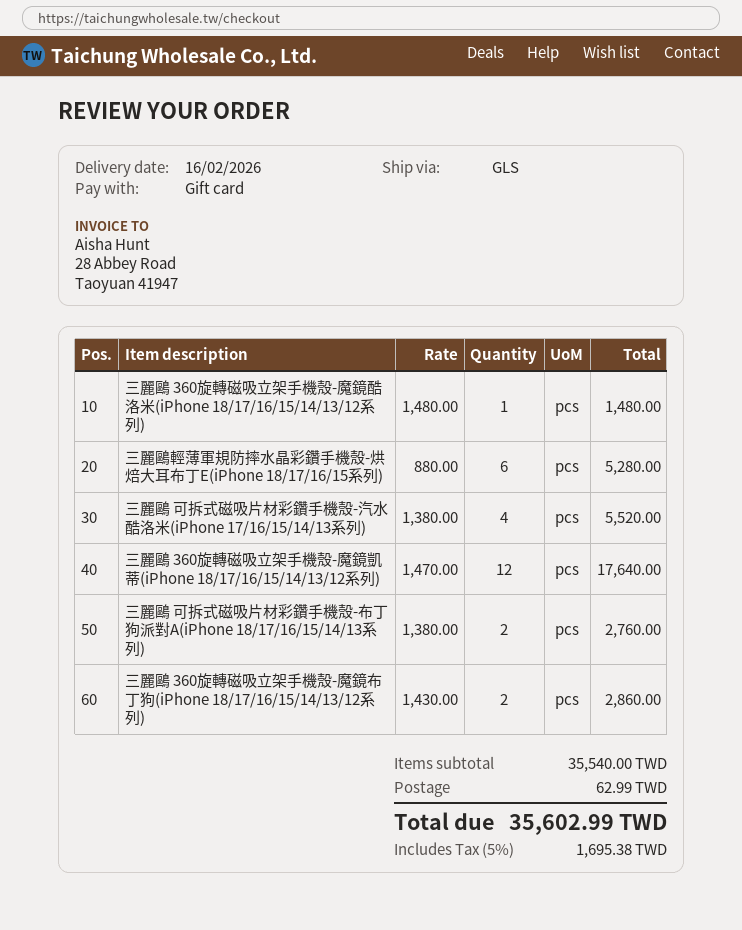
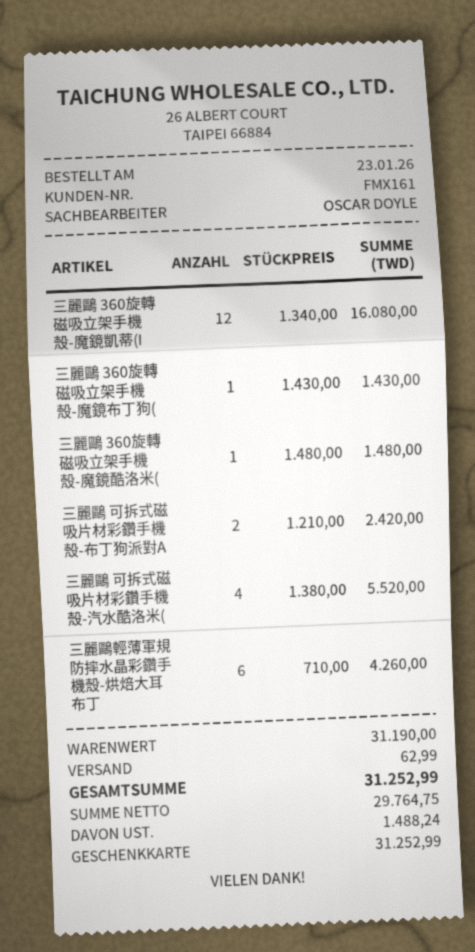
三麗鷗輕薄軍規防摔水晶彩鑽手機殼-烘焙大耳布丁E(iPhone 18/17/16/15系列): 6 x 880.00 = 5280.00 -> 6 x 710.00 = 4260.00
三麗鷗 360旋轉磁吸立架手機殼-魔鏡凱蒂(iPhone 18/17/16/15/14/13/12系列): 12 x 1470.00 = 17640.00 -> 12 x 1340.00 = 16080.00
三麗鷗 可拆式磁吸片材彩鑽手機殼-布丁狗派對A(iPhone 18/17/16/15/14/13系列): 2 x 1380.00 = 2760.00 -> 2 x 1210.00 = 2420.00
三麗鷗 360旋轉磁吸立架手機殼-魔鏡布丁狗(iPhone 18/17/16/15/14/13/12系列): 2 x 1430.00 = 2860.00 -> 1 x 1430.00 = 1430.00
subtotal: 35540.00 -> 31190.00
tax: 1695.38 -> 1488.24
total: 35602.99 -> 31252.99

